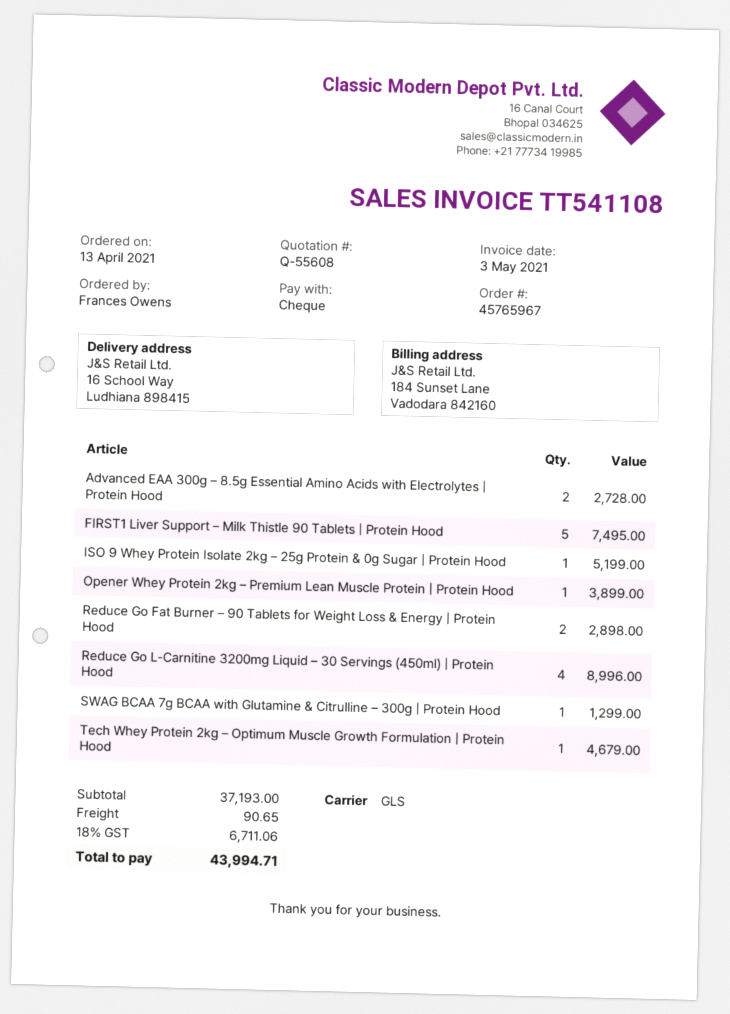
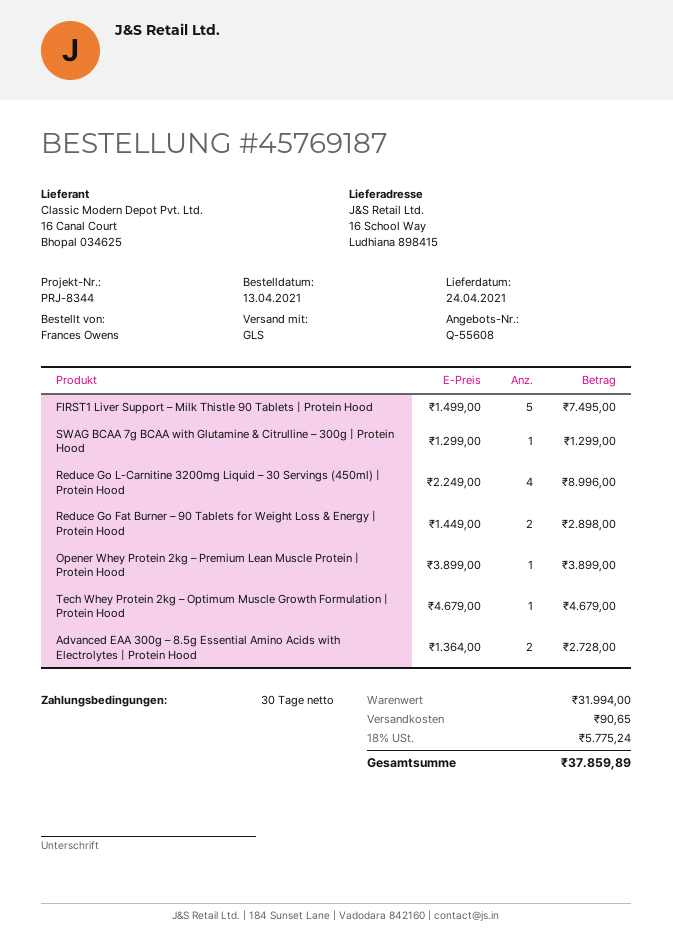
order number: 45765967 -> 45769187
ISO 9 Whey Protein Isolate 2kg – 25g Protein & 0g Sugar | Protein Hood: 1 for 5199.00 -> none
subtotal: 37193.00 -> 31994.00
tax: 18% = 6711.06 -> 18% = 5775.24
total: 43994.71 -> 37859.89

